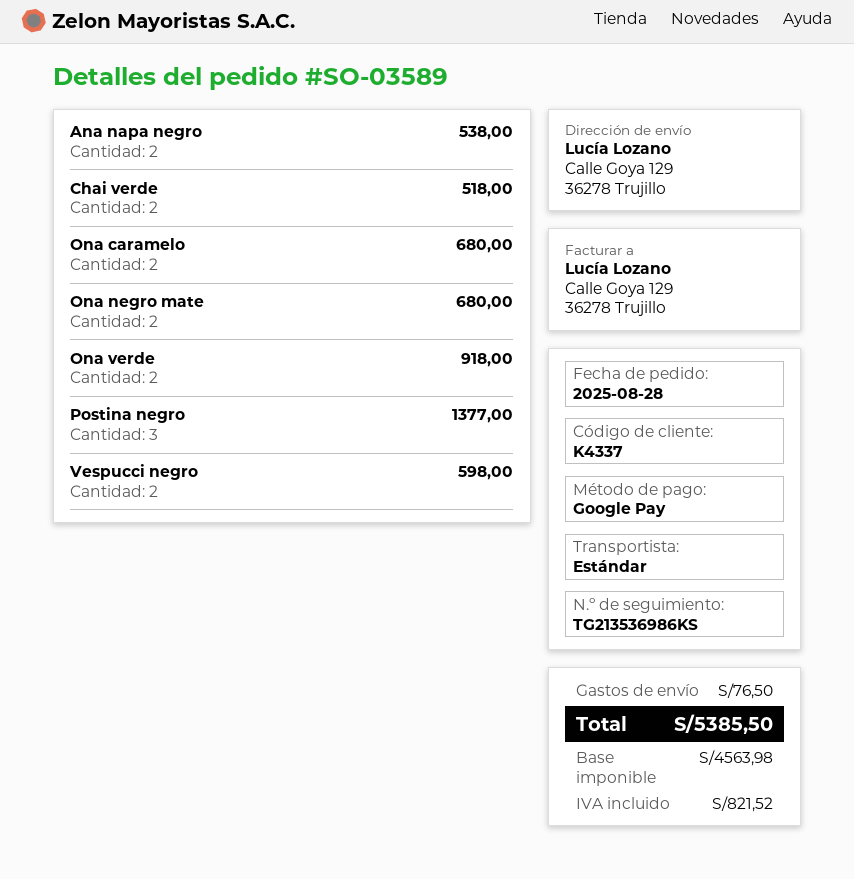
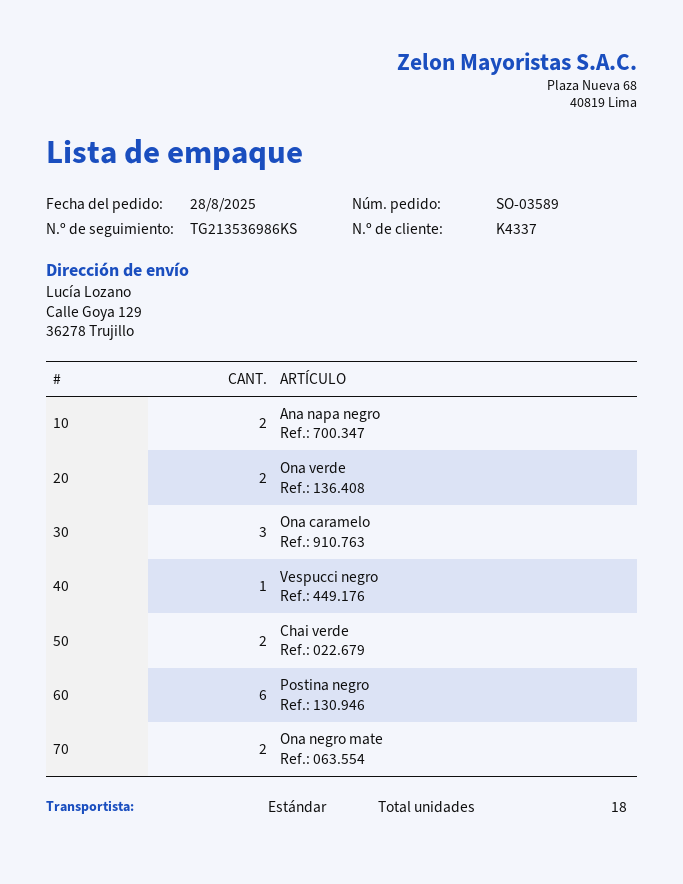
Ona caramelo: 2 -> 3
Postina negro: 3 -> 6
Vespucci negro: 2 -> 1

